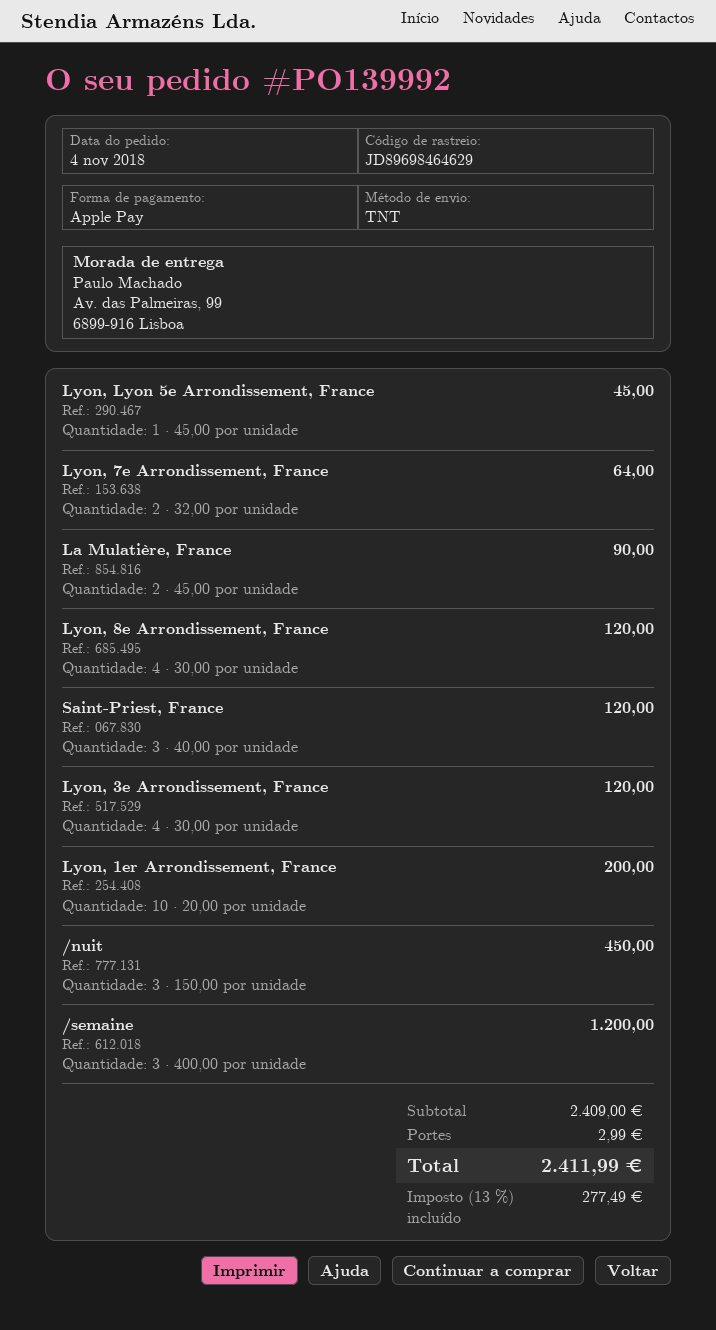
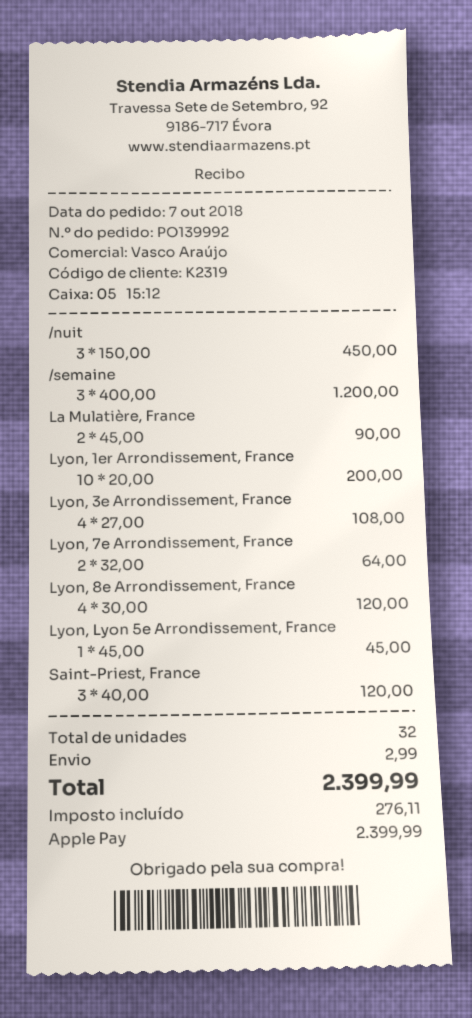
order date: 2018-11-04 -> 2018-10-07
Lyon, 3e Arrondissement, France: 4 x 30.00 = 120.00 -> 4 x 27.00 = 108.00
tax: 277.49 -> 276.11
total: 2411.99 -> 2399.99

